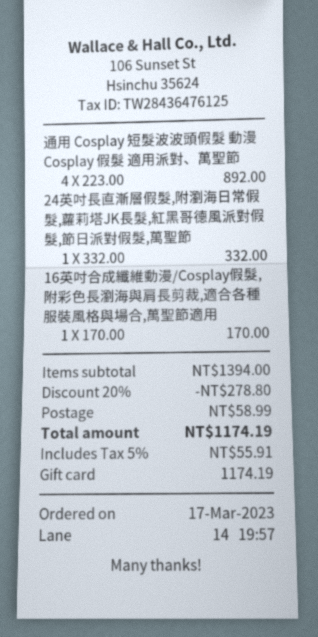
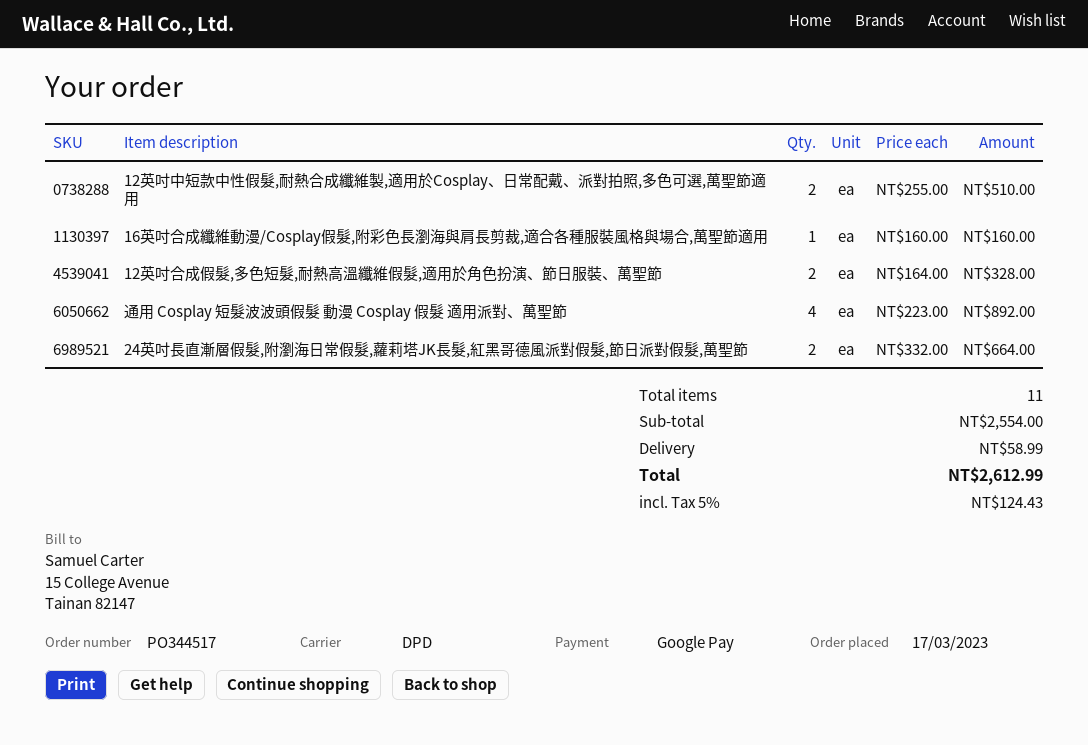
payment method: gift card -> Google Pay
24英吋長直漸層假髮,附瀏海日常假髮,蘿莉塔JK長髮,紅黑哥德風派對假髮,節日派對假髮,萬聖節: 1 x 332.00 = 332.00 -> 2 x 332.00 = 664.00
16英吋合成纖維動漫/Cosplay假髮,附彩色長瀏海與肩長剪裁,適合各種服裝風格與場合,萬聖節適用: 1 x 170.00 = 170.00 -> 1 x 160.00 = 160.00
12英吋中短款中性假髮,耐熱合成纖維製,適用於Cosplay、日常配戴、派對拍照,多色可選,萬聖節適用: none -> 2 x 255.00 = 510.00
12英吋合成假髮,多色短髮,耐熱高溫纖維假髮,適用於角色扮演、節日服裝、萬聖節: none -> 2 x 164.00 = 328.00
subtotal: 1394.00 -> 2554.00
discount: 20% = 278.80 -> none
tax: 5% = 55.91 -> 5% = 124.43
total: 1174.19 -> 2612.99

